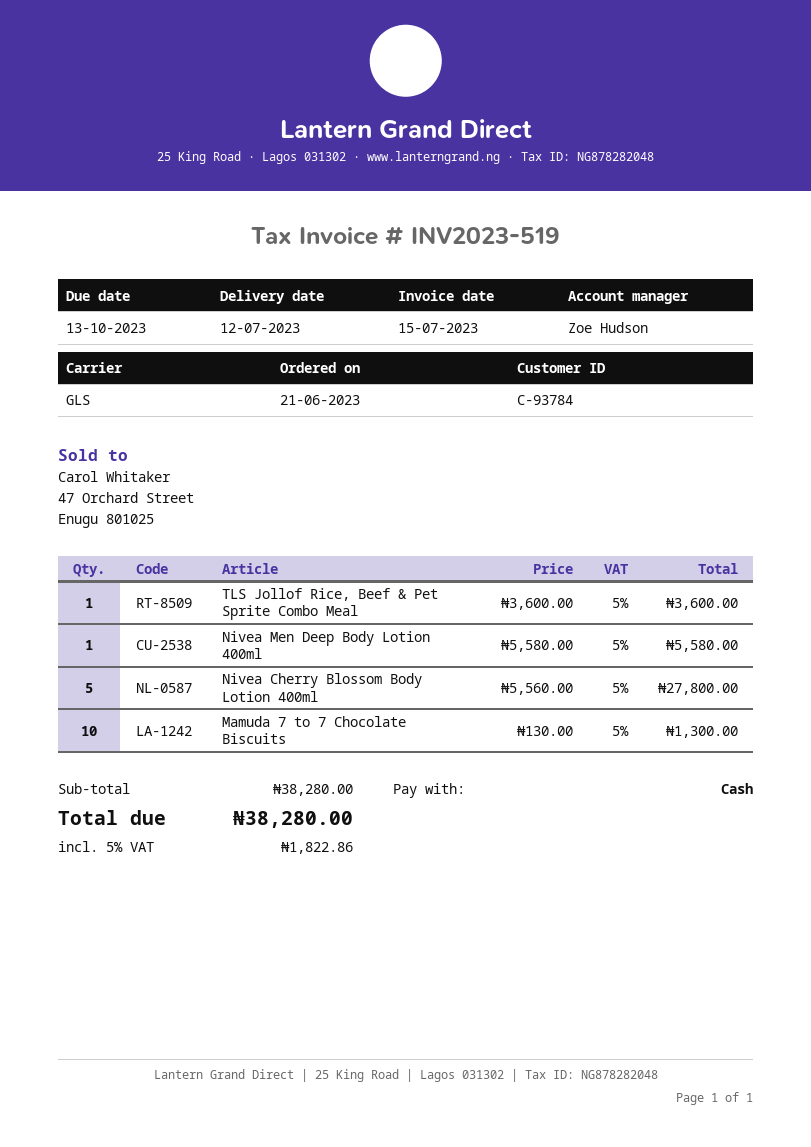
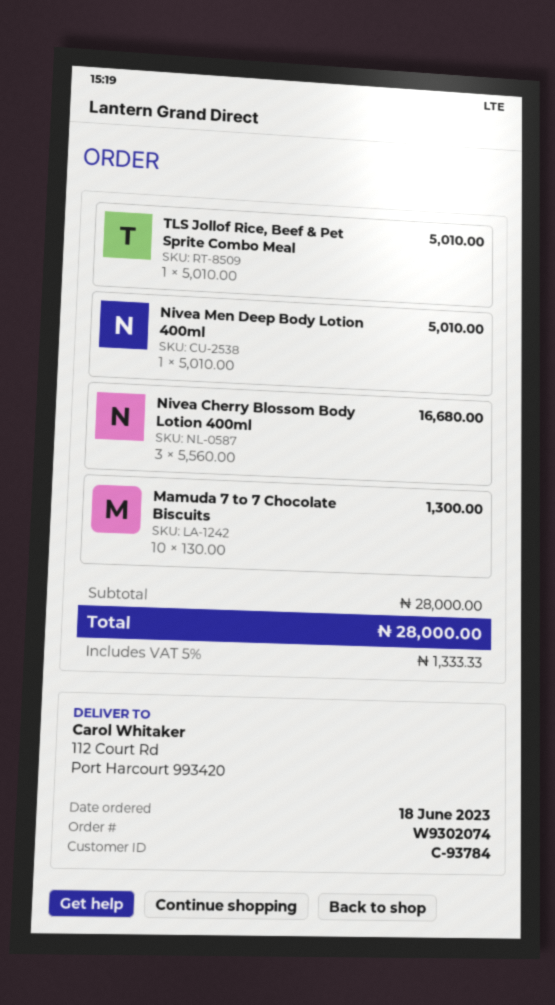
order date: 2023-06-21 -> 2023-06-18
TLS Jollof Rice, Beef & Pet Sprite Combo Meal: 1 x 3600.00 = 3600.00 -> 1 x 5010.00 = 5010.00
Nivea Men Deep Body Lotion 400ml: 1 x 5580.00 = 5580.00 -> 1 x 5010.00 = 5010.00
Nivea Cherry Blossom Body Lotion 400ml: 5 x 5560.00 = 27800.00 -> 3 x 5560.00 = 16680.00
subtotal: 38280.00 -> 28000.00
tax: 5% = 1822.86 -> 5% = 1333.33
total: 38280.00 -> 28000.00

